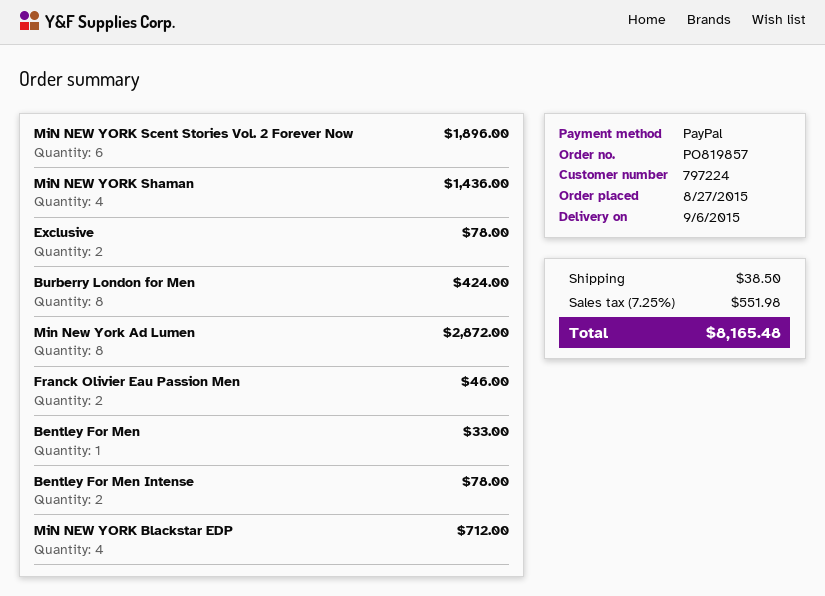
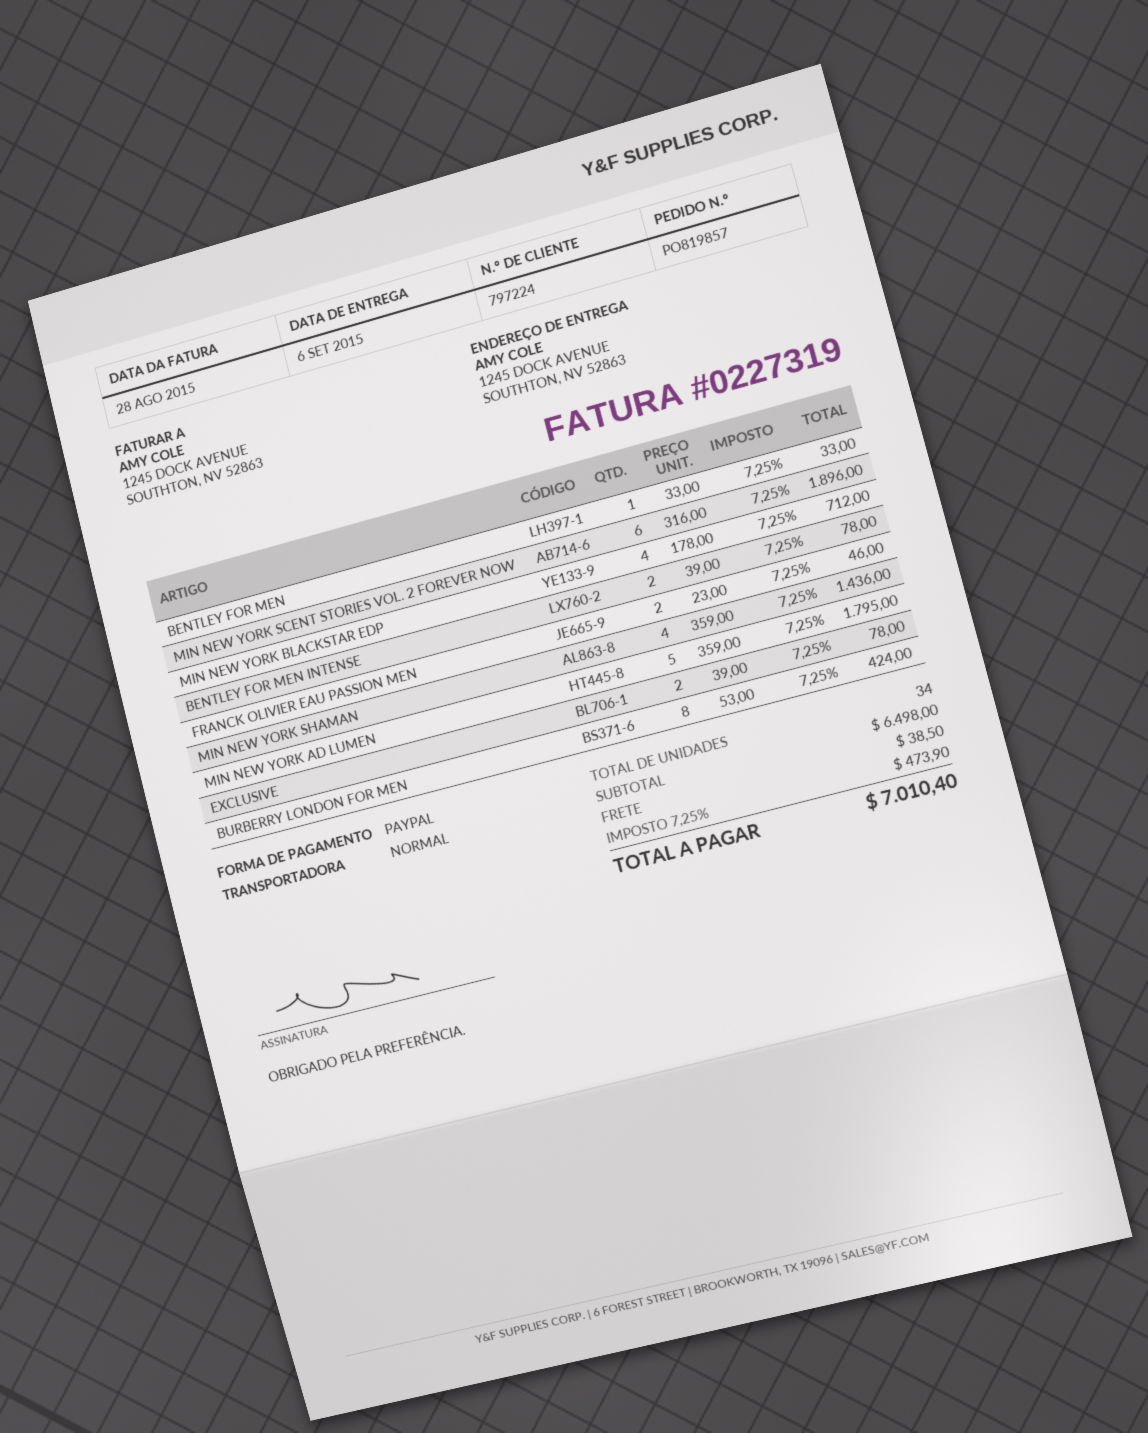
Min New York Ad Lumen: 8 for 2872.00 -> 5 for 1795.00
tax: 7.25% = 551.98 -> 7.25% = 473.90
total: 8165.48 -> 7010.40

